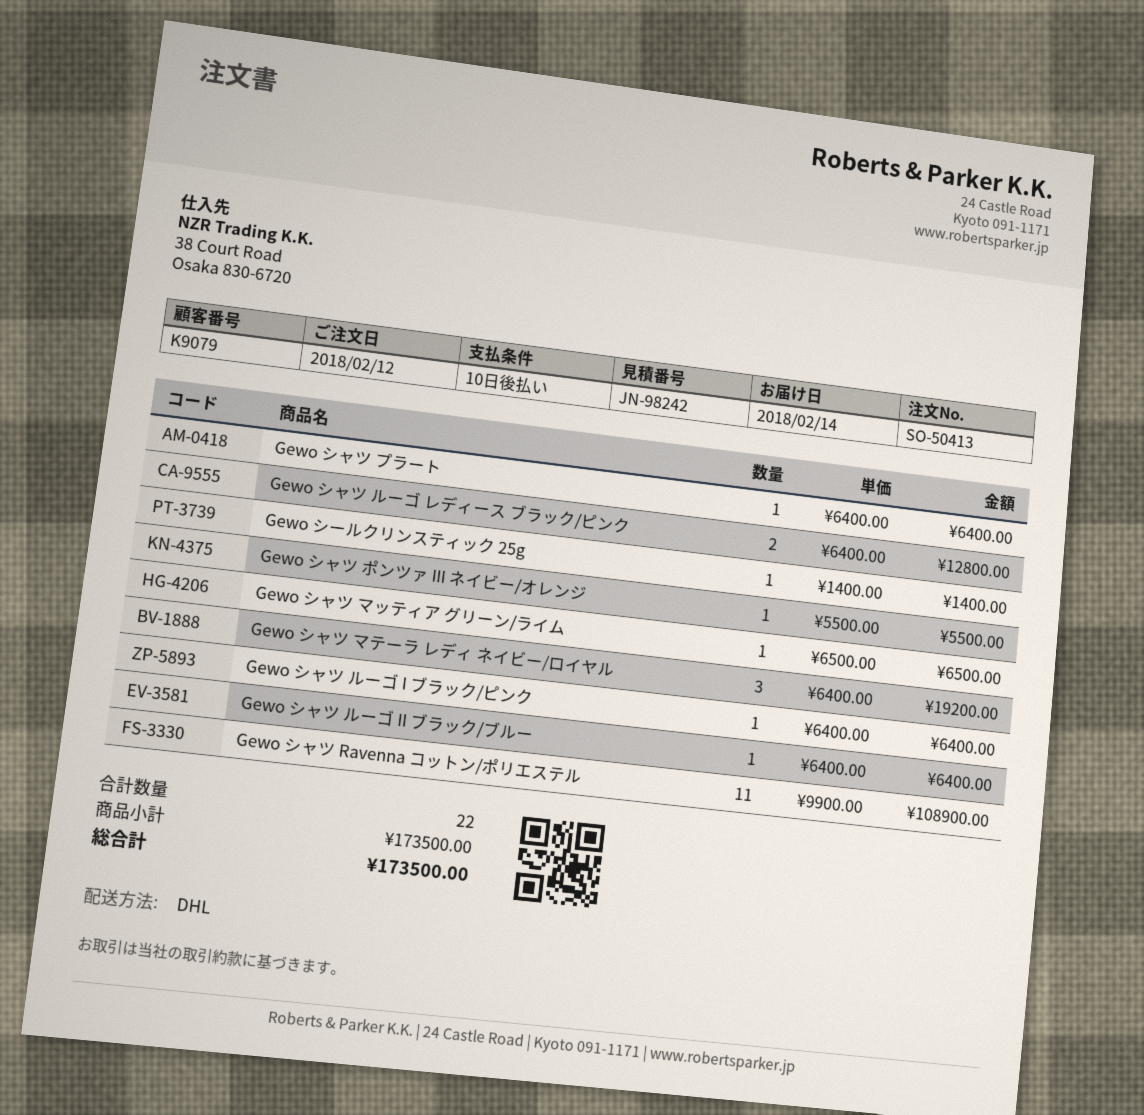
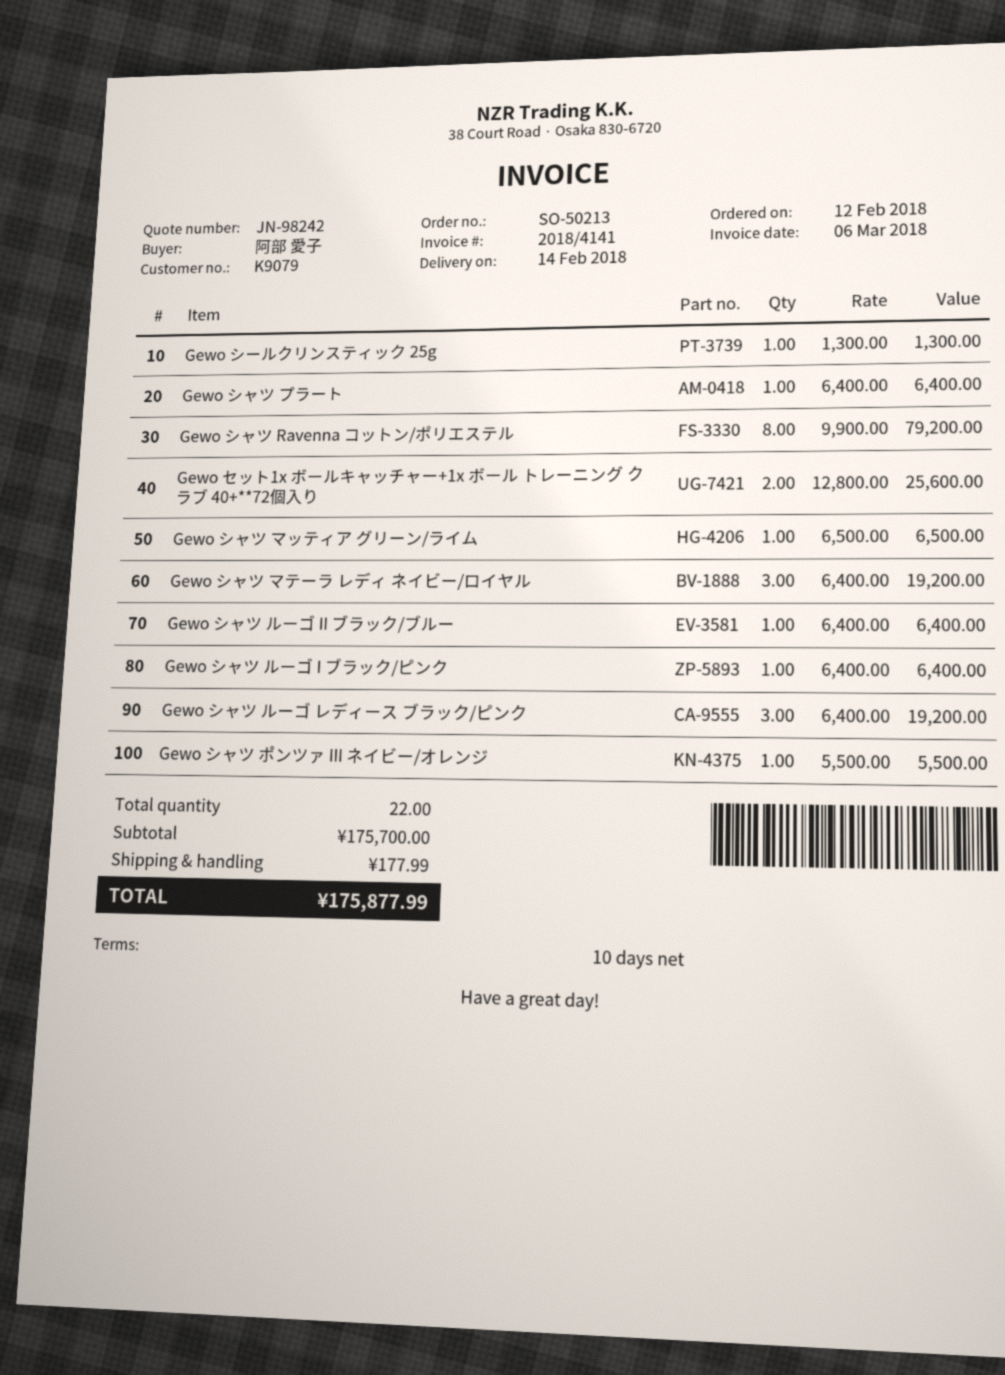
order number: SO-50413 -> SO-50213
Gewo シャツ ルーゴ レディース ブラック/ピンク: 2 x 6400.00 = 12800.00 -> 3 x 6400.00 = 19200.00
Gewo シールクリンスティック 25g: 1 x 1400.00 = 1400.00 -> 1 x 1300.00 = 1300.00
Gewo シャツ Ravenna コットン/ポリエステル: 11 x 9900.00 = 108900.00 -> 8 x 9900.00 = 79200.00
Gewo セット1x ボールキャッチャー+1x ボール トレーニング クラブ 40+**72個入り: none -> 2 x 12800.00 = 25600.00
subtotal: 173500.00 -> 175700.00
shipping: none -> 177.99
total: 173500.00 -> 175877.99

